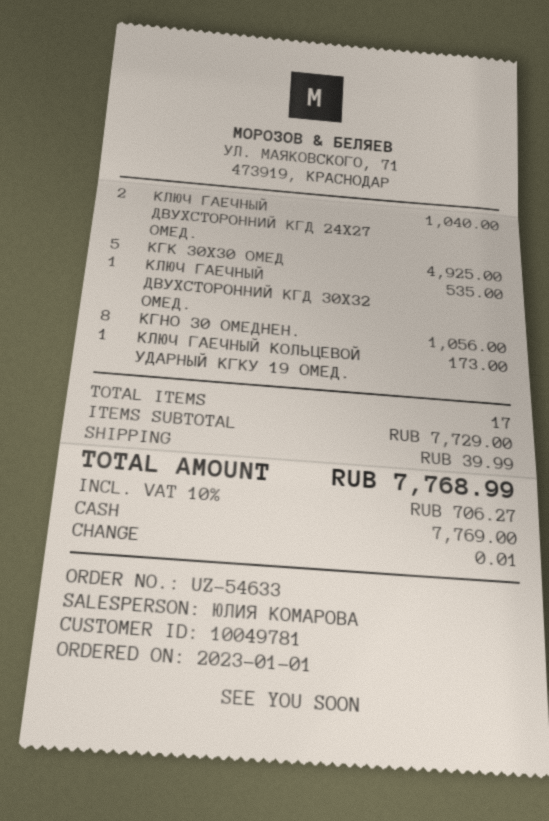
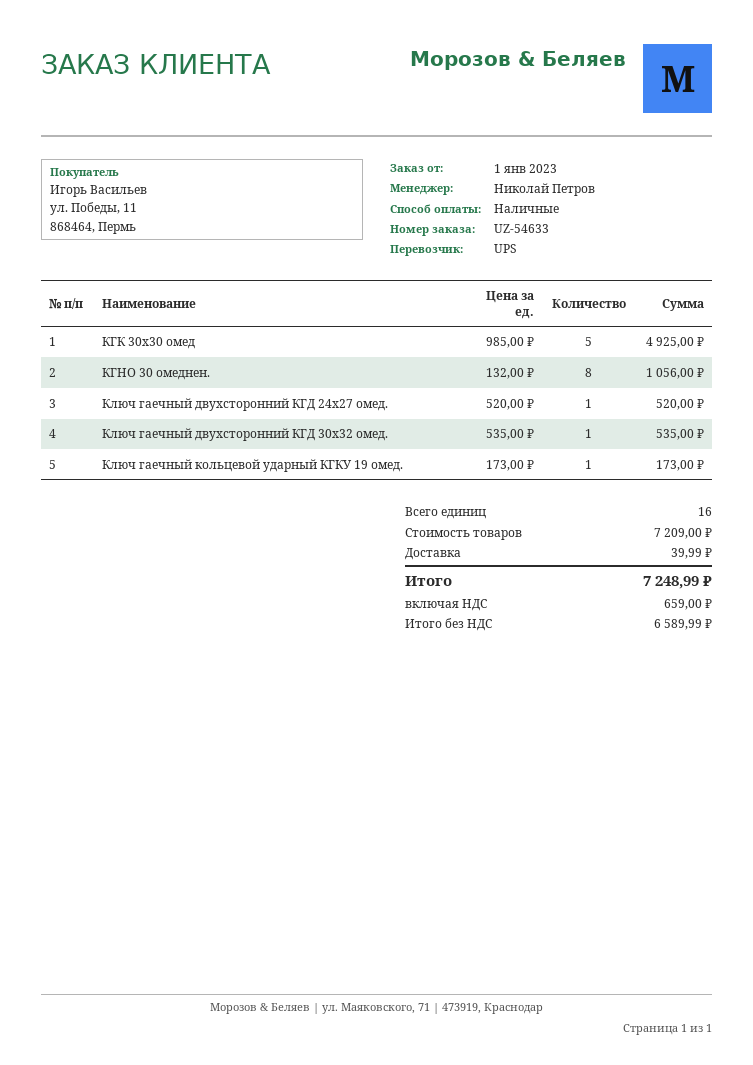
sales rep: ЮЛИЯ КОМАРОВА -> Николай Петров
КЛЮЧ ГАЕЧНЫЙ ДВУХСТОРОННИЙ КГД 24Х27 ОМЕД.: 2 for 1040.00 -> 1 for 520.00
total quantity: 17 -> 16
subtotal: 7729.00 -> 7209.00
tax: 706.27 -> 659.00
total: 7768.99 -> 7248.99

